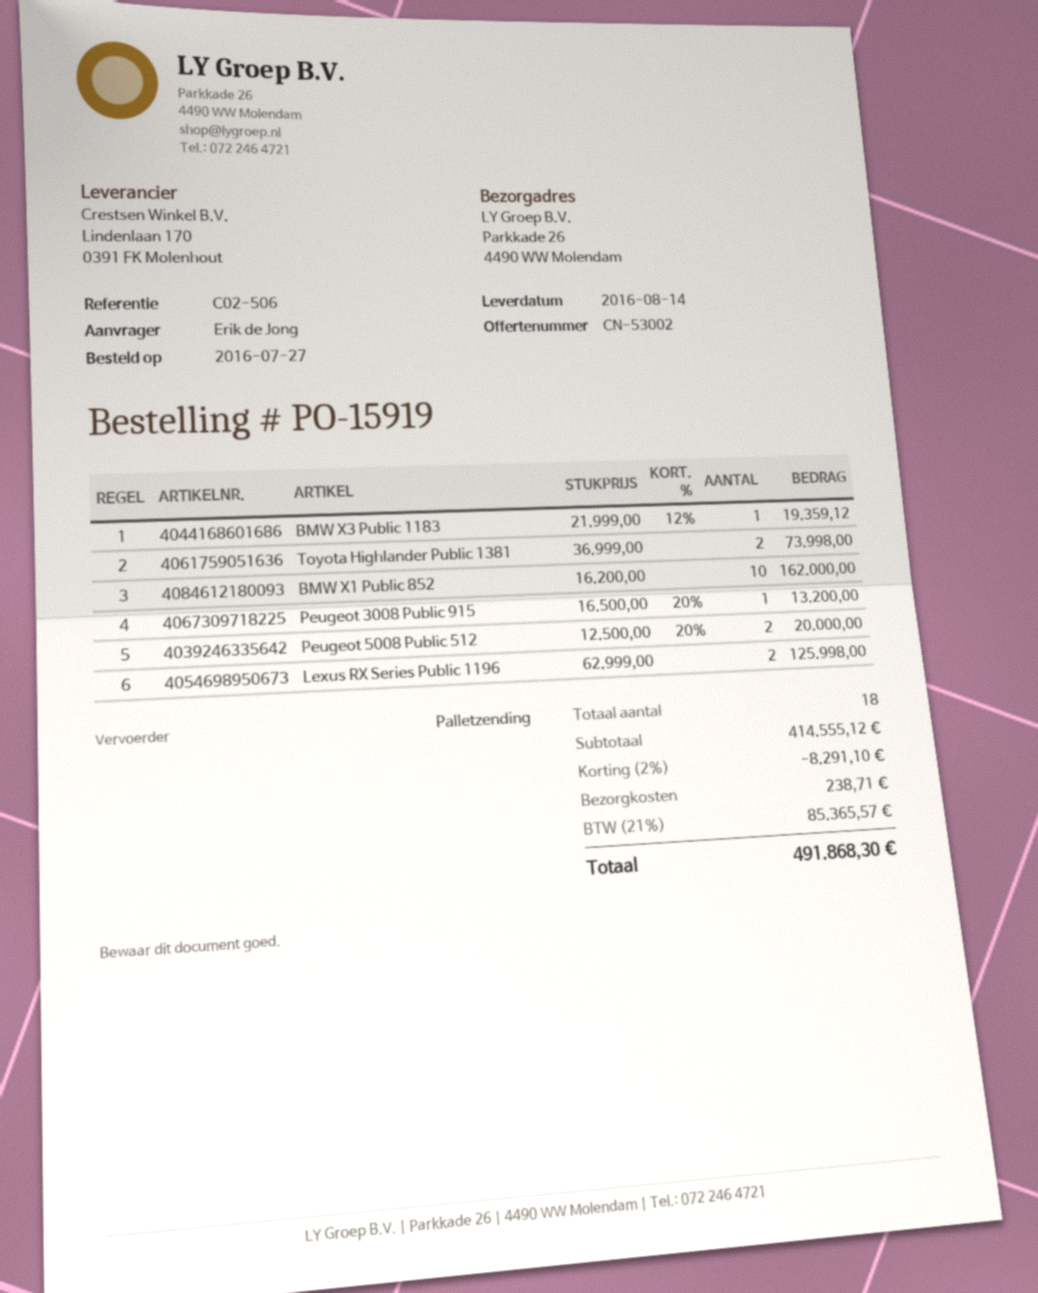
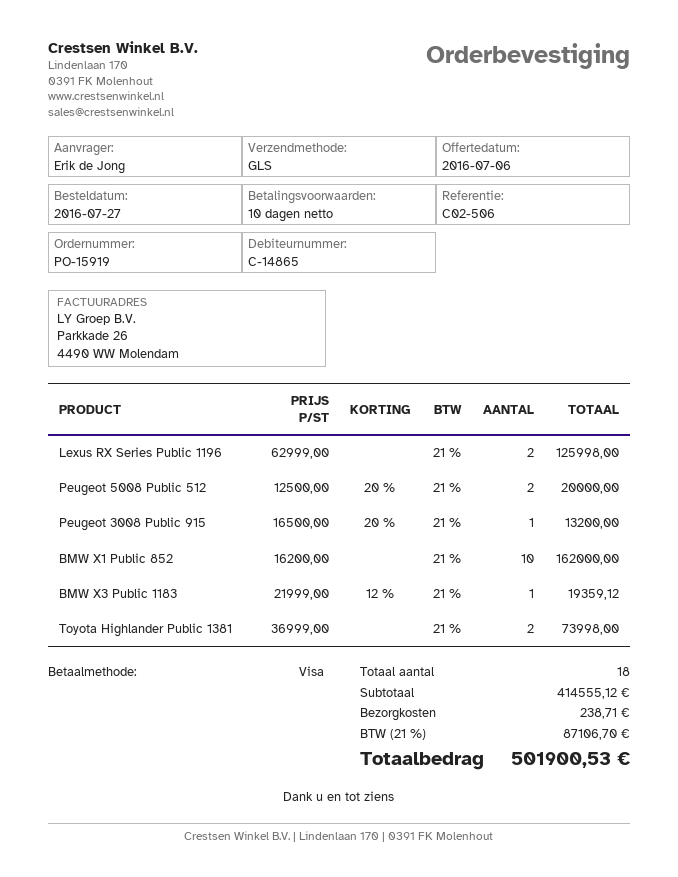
shipping method: pallet freight -> GLS
discount: 2% = 8291.10 -> none
tax: 21% = 85365.57 -> 21% = 87106.70
total: 491868.30 -> 501900.53

